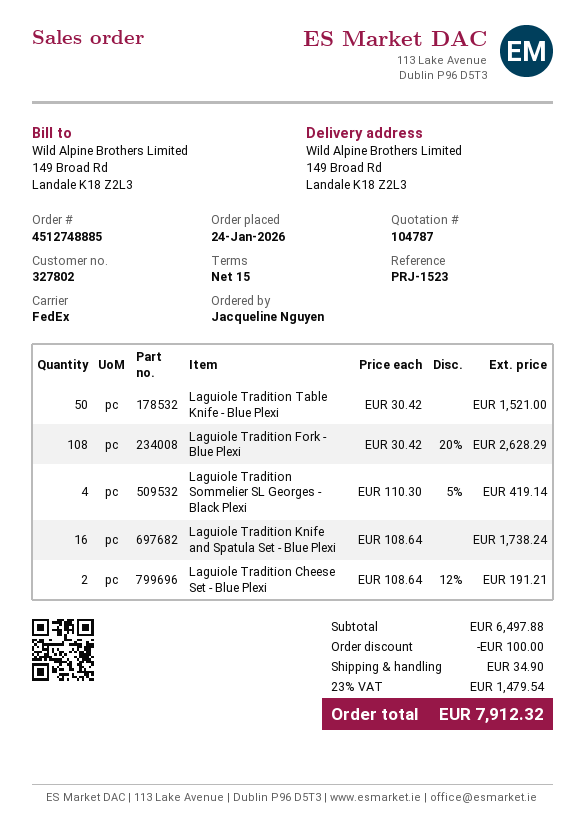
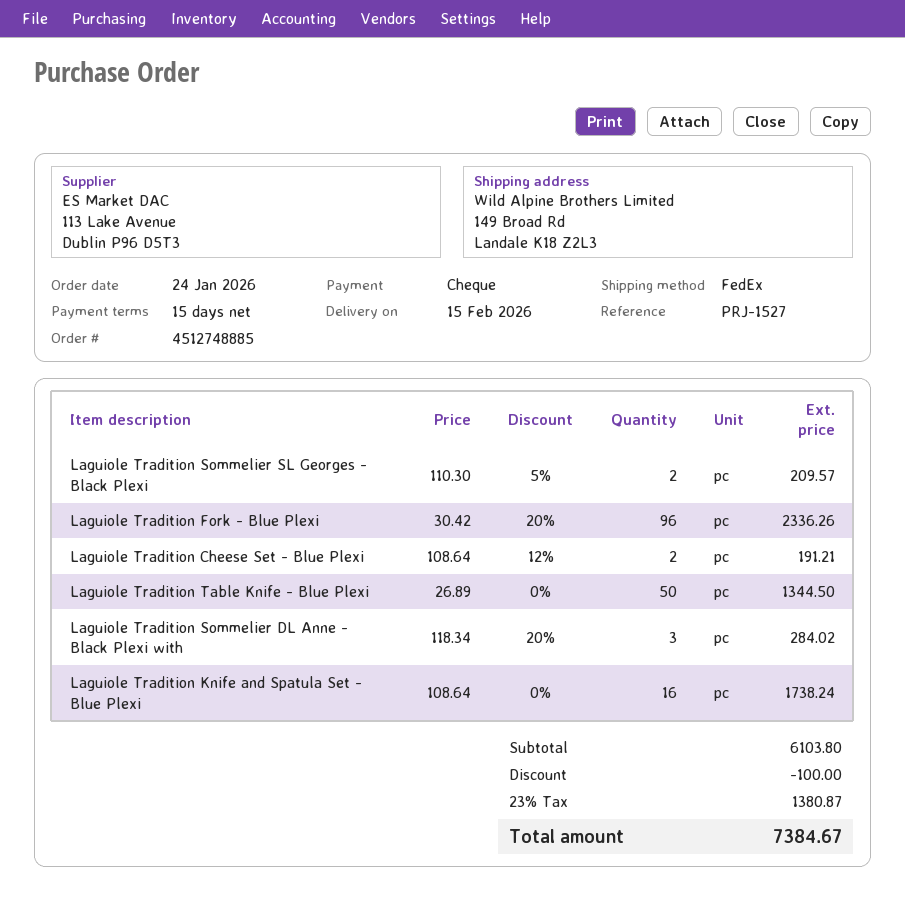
reference: PRJ-1523 -> PRJ-1527
Laguiole Tradition Table Knife - Blue Plexi: 50 x 30.42 = 1521.00 -> 50 x 26.89 = 1344.50
Laguiole Tradition Fork - Blue Plexi: 108 x 30.42 - 20% = 2628.29 -> 96 x 30.42 - 20% = 2336.26
Laguiole Tradition Sommelier SL Georges - Black Plexi: 4 x 110.30 - 5% = 419.14 -> 2 x 110.30 - 5% = 209.57
Laguiole Tradition Sommelier DL Anne - Black Plexi with: none -> 3 x 118.34 - 20% = 284.02
subtotal: 6497.88 -> 6103.80
shipping: 34.90 -> none
tax: 23% = 1479.54 -> 23% = 1380.87
total: 7912.32 -> 7384.67

